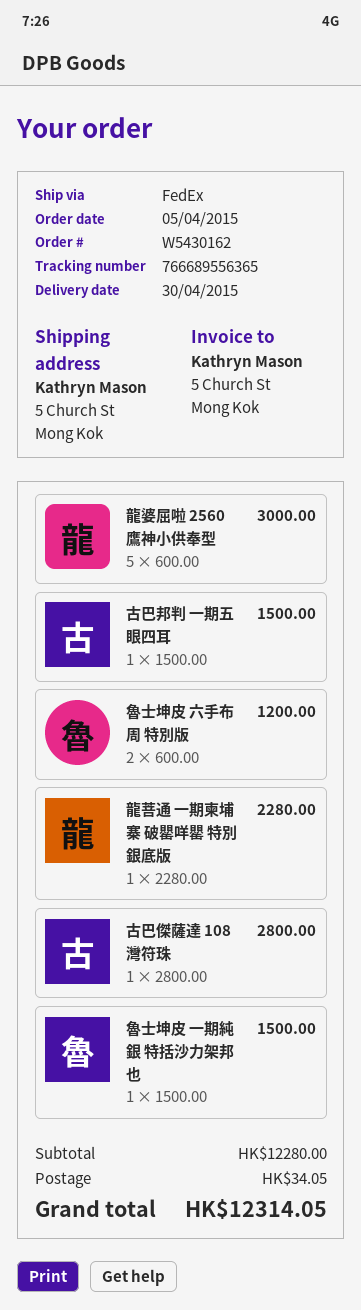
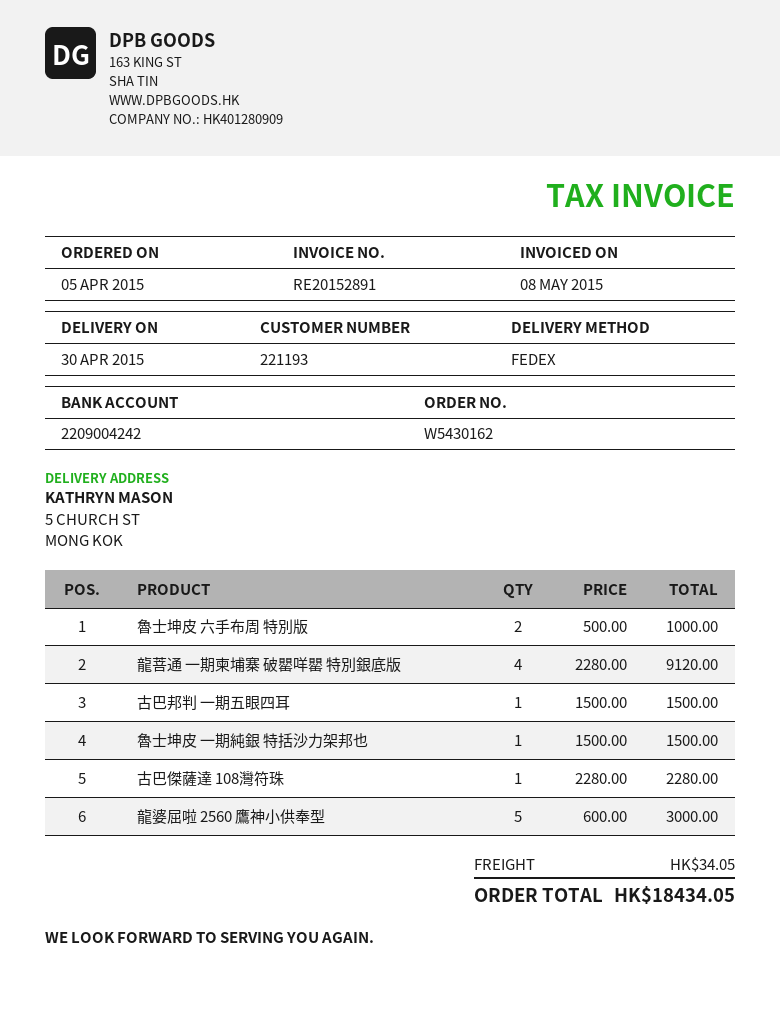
魯士坤皮 六手布周 特別版: 2 x 600.00 = 1200.00 -> 2 x 500.00 = 1000.00
龍菩通 一期柬埔寨 破罌咩罌 特別銀底版: 1 x 2280.00 = 2280.00 -> 4 x 2280.00 = 9120.00
古巴傑薩達 108灣符珠: 1 x 2800.00 = 2800.00 -> 1 x 2280.00 = 2280.00
total: 12314.05 -> 18434.05

